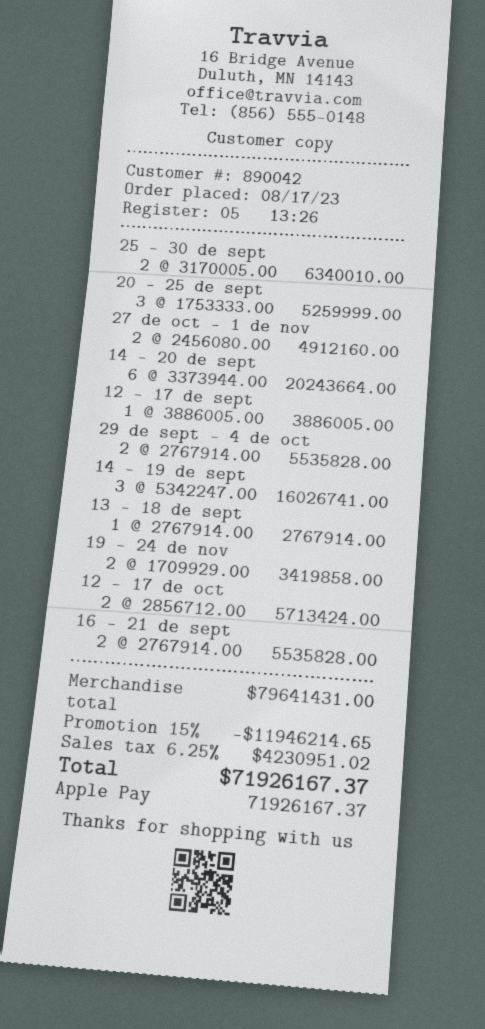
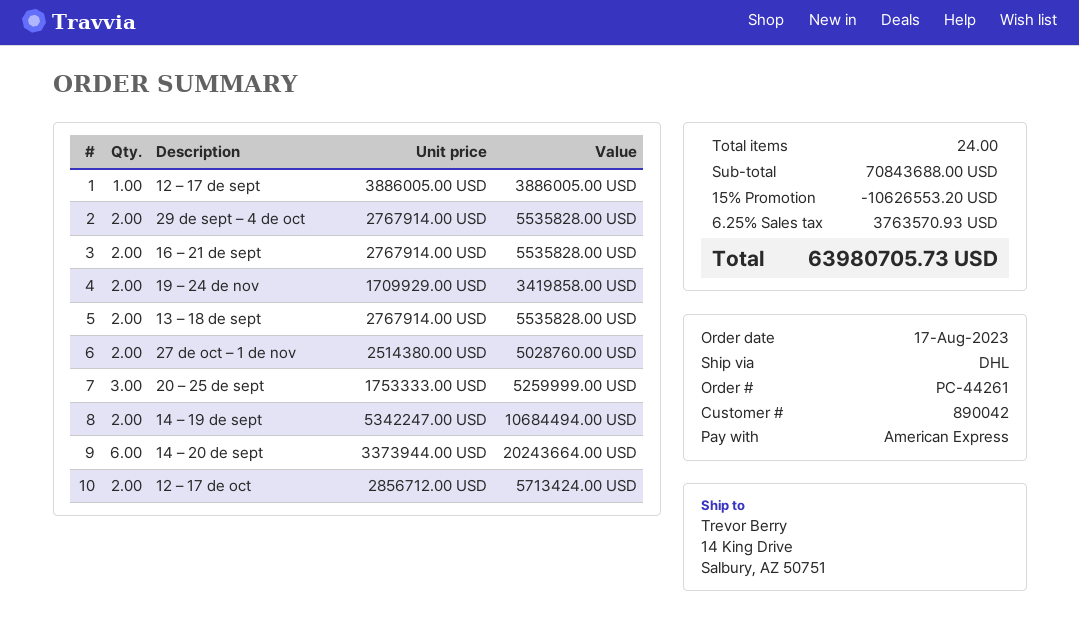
payment method: Apple Pay -> American Express
25 – 30 de sept: 2 x 3170005.00 = 6340010.00 -> none
27 de oct – 1 de nov: 2 x 2456080.00 = 4912160.00 -> 2 x 2514380.00 = 5028760.00
14 – 19 de sept: 3 x 5342247.00 = 16026741.00 -> 2 x 5342247.00 = 10684494.00
13 – 18 de sept: 1 x 2767914.00 = 2767914.00 -> 2 x 2767914.00 = 5535828.00
subtotal: 79641431.00 -> 70843688.00
discount: 15% = 11946214.65 -> 15% = 10626553.20
tax: 6.25% = 4230951.02 -> 6.25% = 3763570.93
total: 71926167.37 -> 63980705.73

